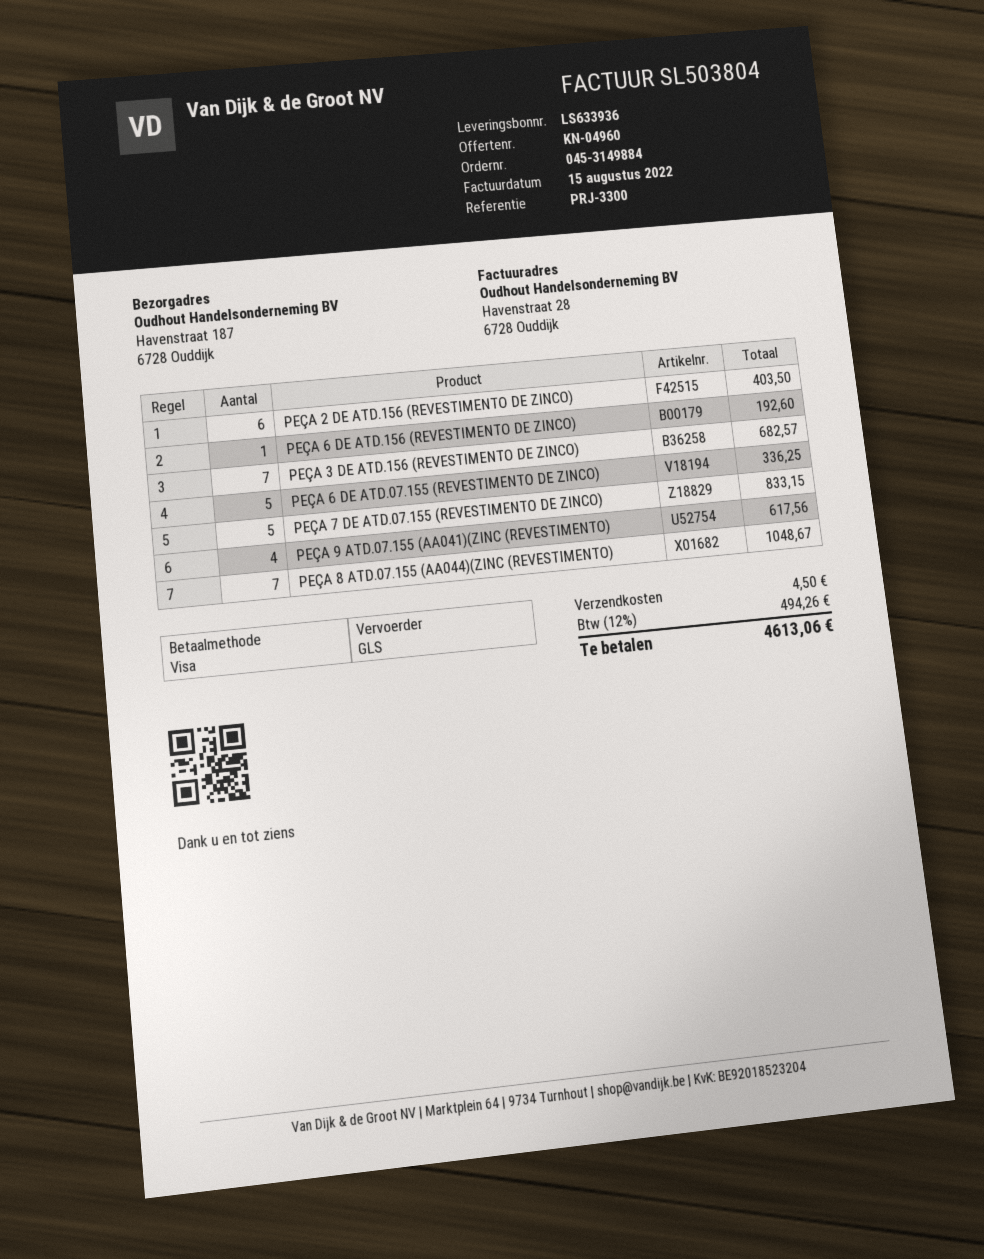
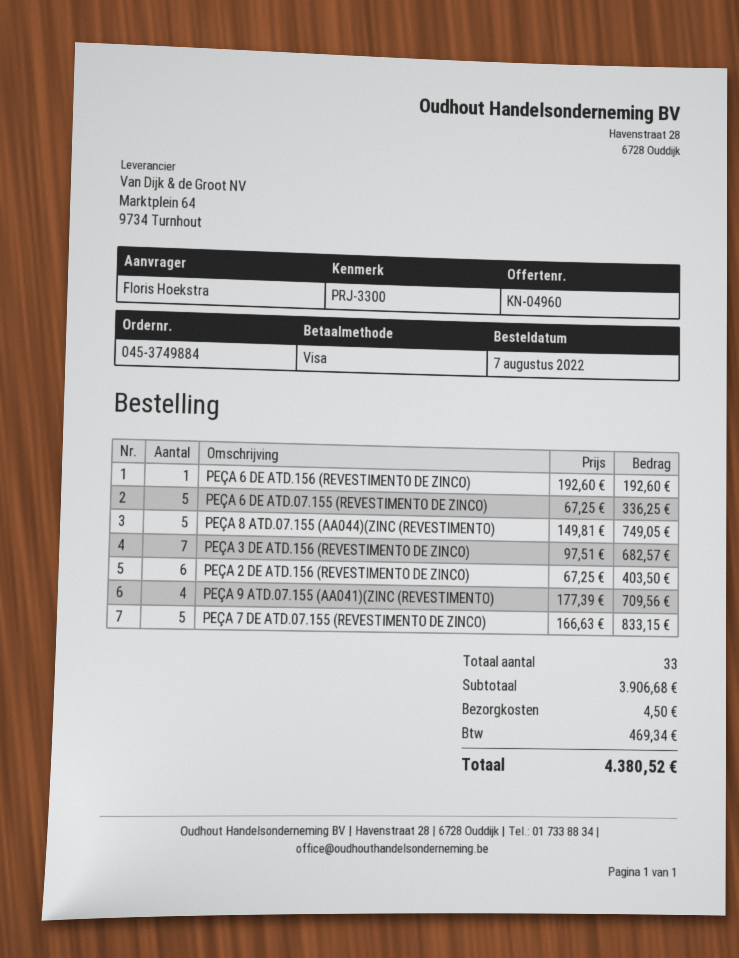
order number: 045-3149884 -> 045-3749884
PEÇA 9 ATD.07.155 (AA041)(ZINC (REVESTIMENTO): 4 for 617.56 -> 4 for 709.56
PEÇA 8 ATD.07.155 (AA044)(ZINC (REVESTIMENTO): 7 for 1048.67 -> 5 for 749.05
tax: 494.26 -> 469.34
total: 4613.06 -> 4380.52

